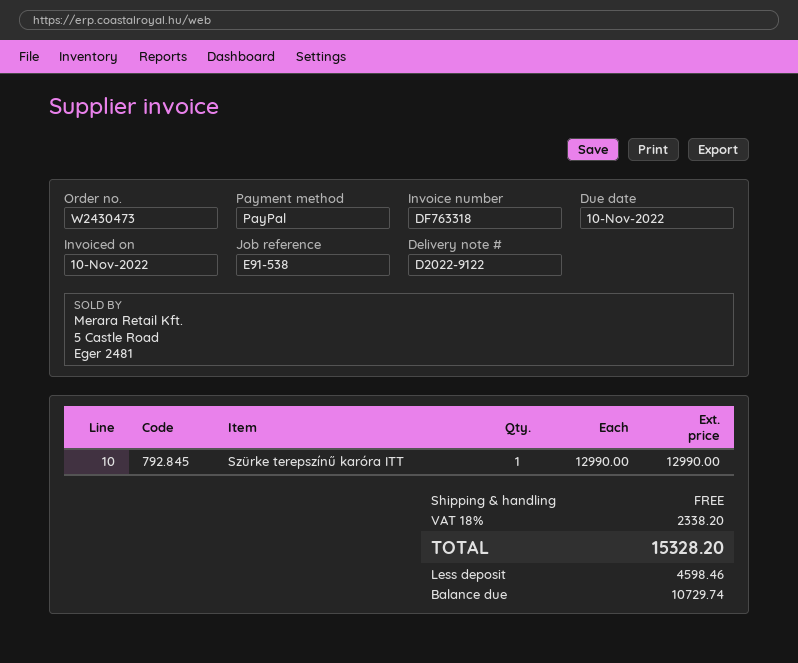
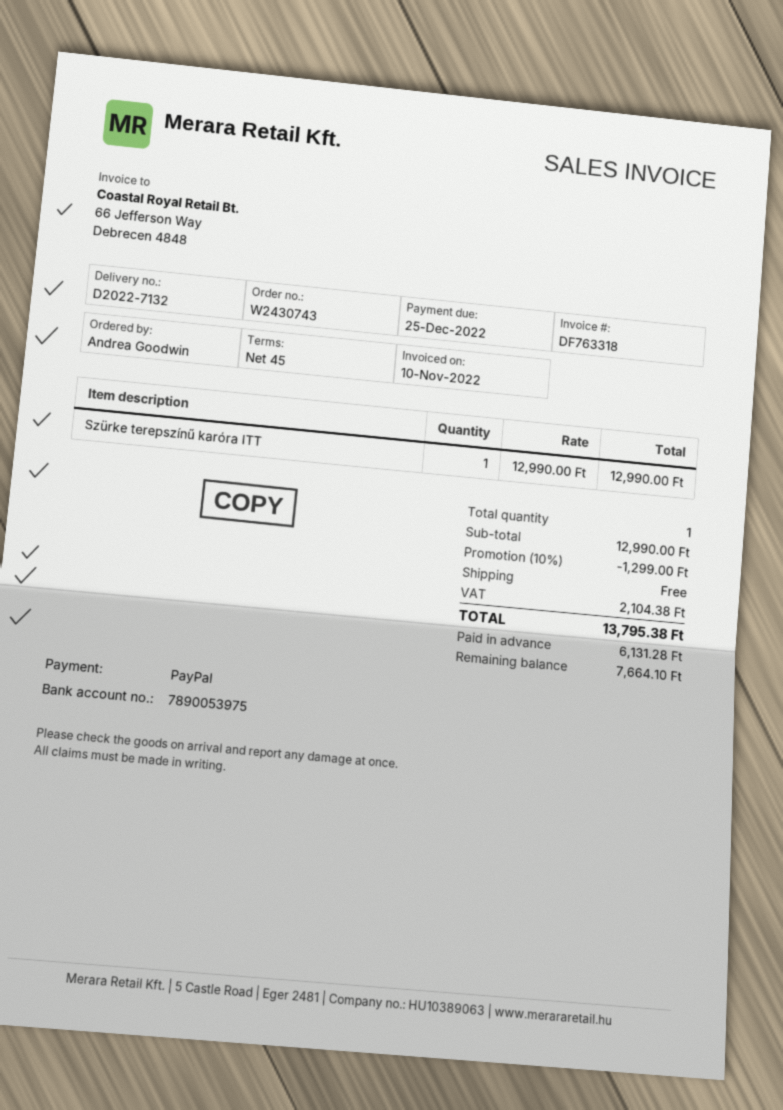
order number: W2430473 -> W2430743
delivery note number: D2022-9122 -> D2022-7132
due date: 2022-11-10 -> 2022-12-25
discount: none -> 10% = 1299.00
tax: 2338.20 -> 2104.38
total: 15328.20 -> 13795.38
deposit: 4598.46 -> 6131.28
balance: 10729.74 -> 7664.10

